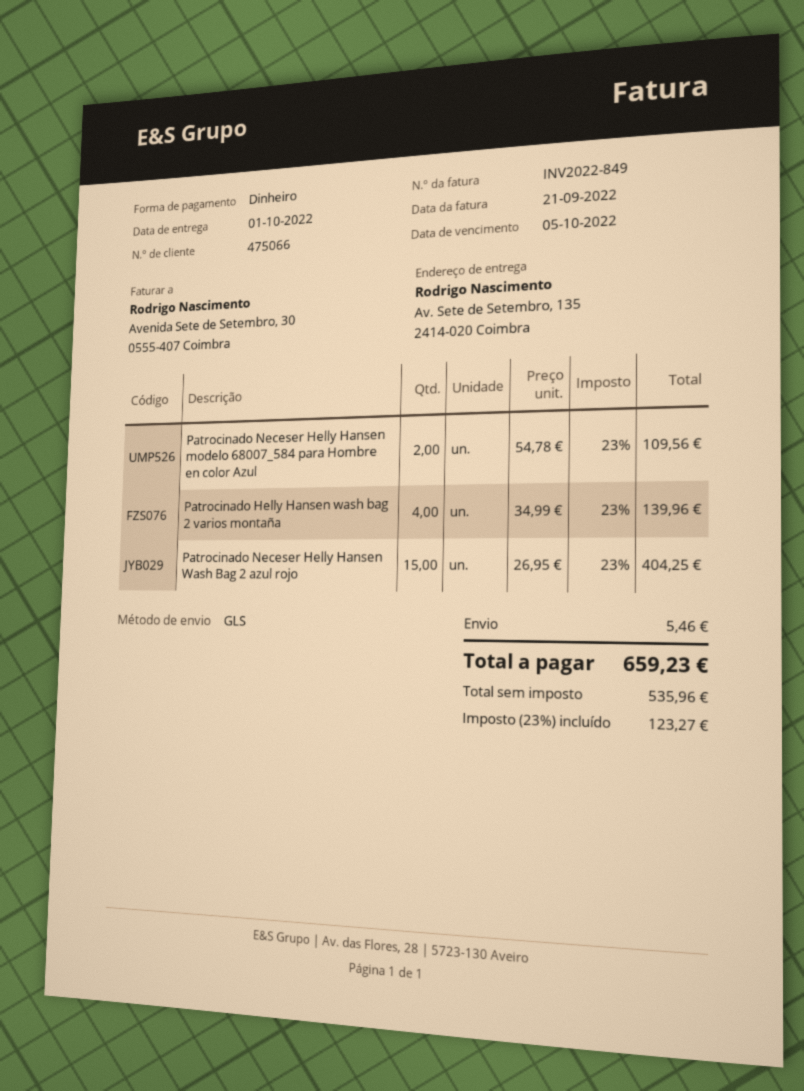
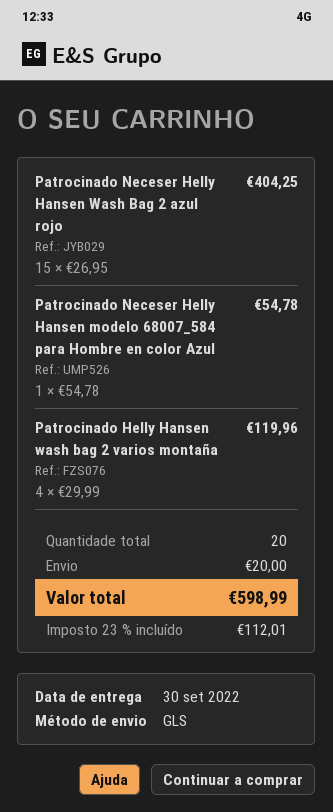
delivery date: 2022-10-01 -> 2022-09-30
Patrocinado Neceser Helly Hansen modelo 68007_584 para Hombre en color Azul: 2 x 54.78 = 109.56 -> 1 x 54.78 = 54.78
Patrocinado Helly Hansen wash bag 2 varios montaña: 4 x 34.99 = 139.96 -> 4 x 29.99 = 119.96
shipping: 5.46 -> 20.00
tax: 23% = 123.27 -> 23% = 112.01
total: 659.23 -> 598.99

